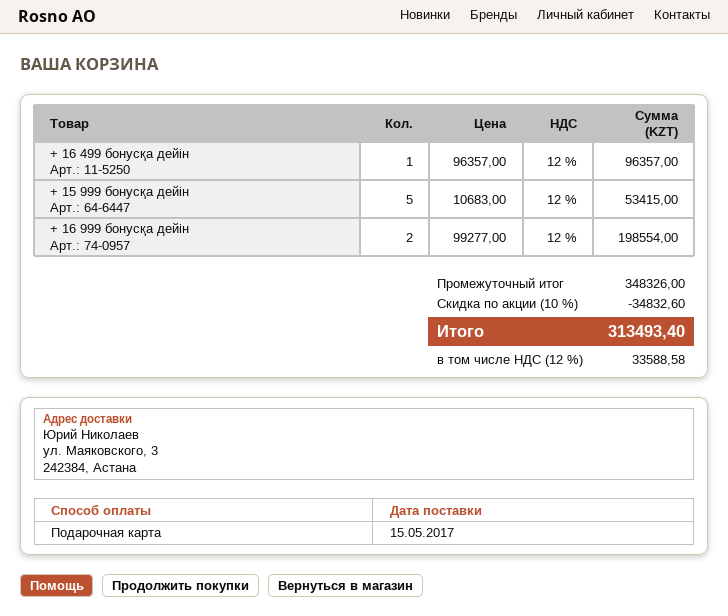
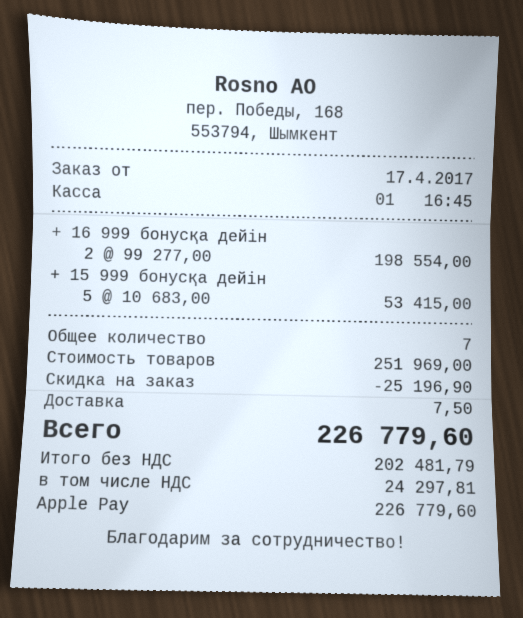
payment method: gift card -> Apple Pay
+ 16 499 бонусқа дейін: 1 x 96357.00 = 96357.00 -> none
subtotal: 348326.00 -> 251969.00
discount: 34832.60 -> 25196.90
shipping: none -> 7.50
tax: 33588.58 -> 24297.81
total: 313493.40 -> 226779.60

